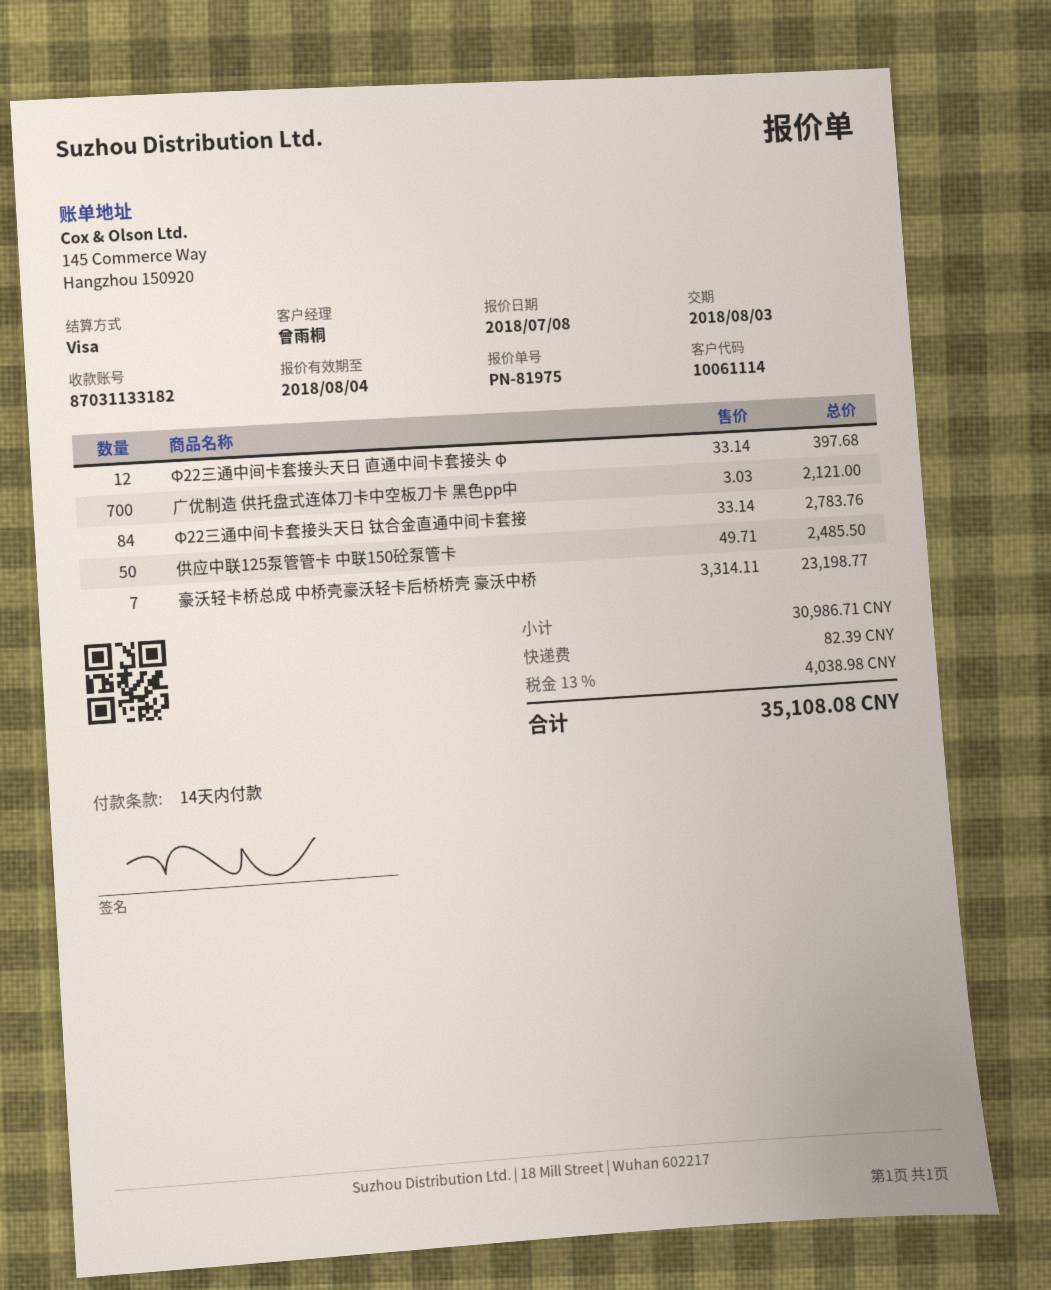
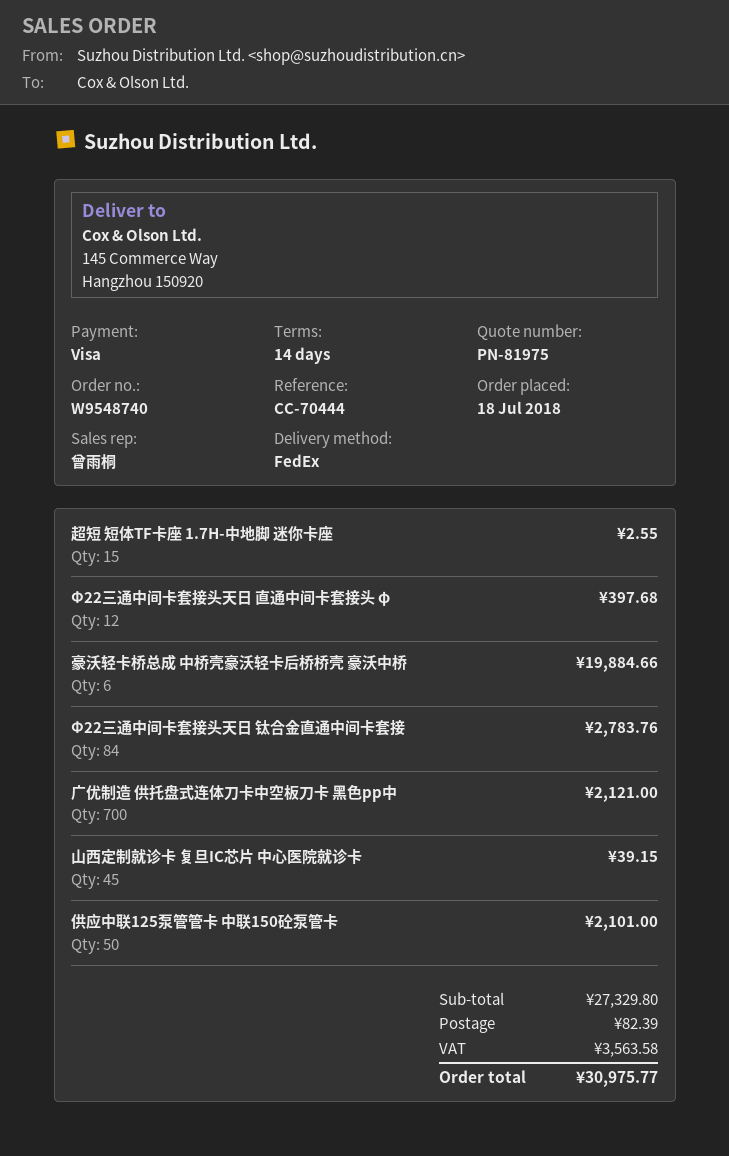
供应中联125泵管管卡 中联150砼泵管卡: 50 for 2485.50 -> 50 for 2101.00
豪沃轻卡桥总成 中桥壳豪沃轻卡后桥桥壳 豪沃中桥: 7 for 23198.77 -> 6 for 19884.66
超短 短体TF卡座 1.7H-中地脚 迷你卡座: none -> 15 for 2.55
山西定制就诊卡 复旦IC芯片 中心医院就诊卡: none -> 45 for 39.15
subtotal: 30986.71 -> 27329.80
tax: 4038.98 -> 3563.58
total: 35108.08 -> 30975.77

